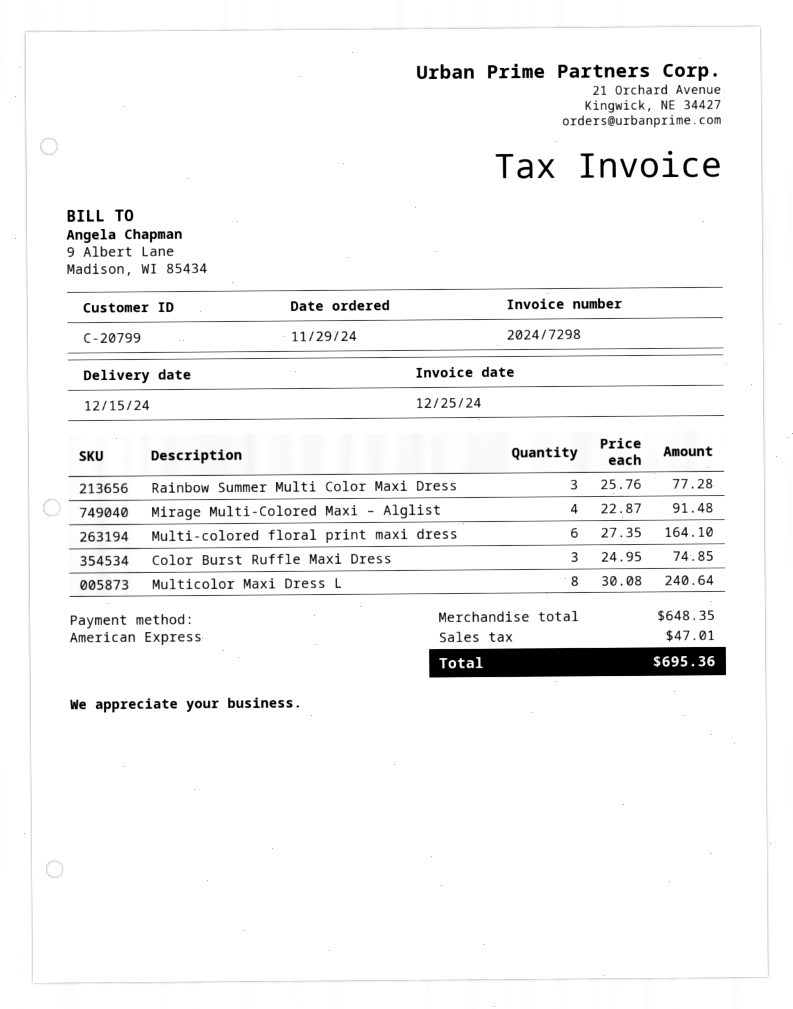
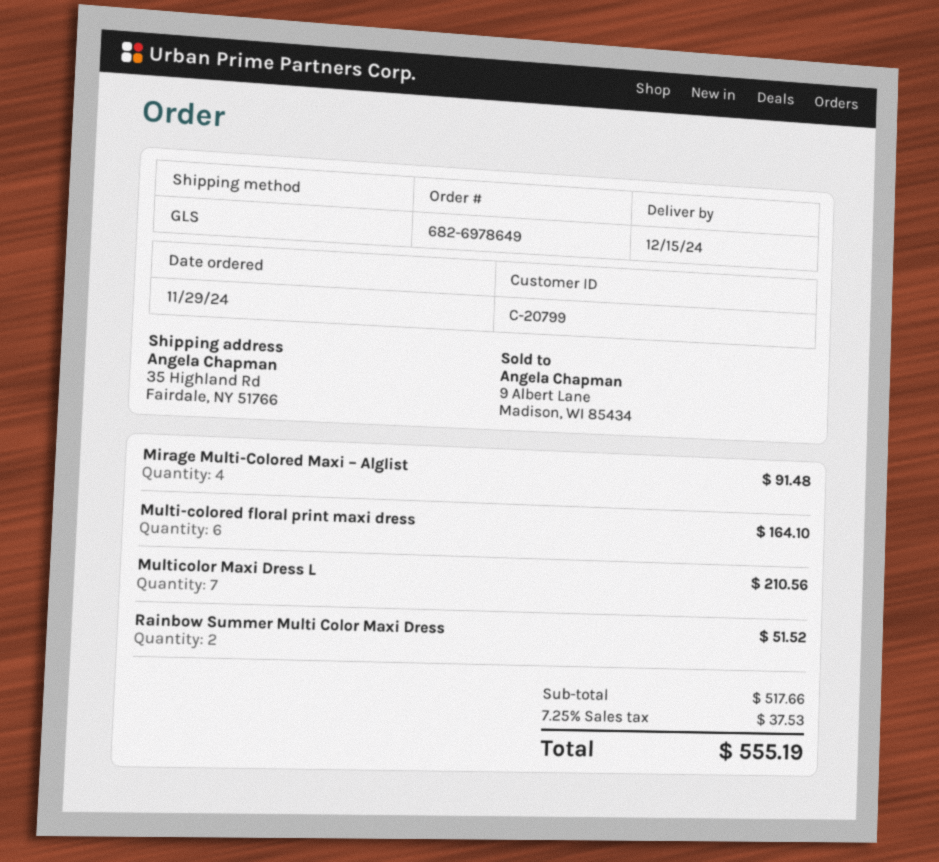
Rainbow Summer Multi Color Maxi Dress: 3 for 77.28 -> 2 for 51.52
Color Burst Ruffle Maxi Dress: 3 for 74.85 -> none
Multicolor Maxi Dress L: 8 for 240.64 -> 7 for 210.56
subtotal: 648.35 -> 517.66
tax: 47.01 -> 37.53
total: 695.36 -> 555.19

